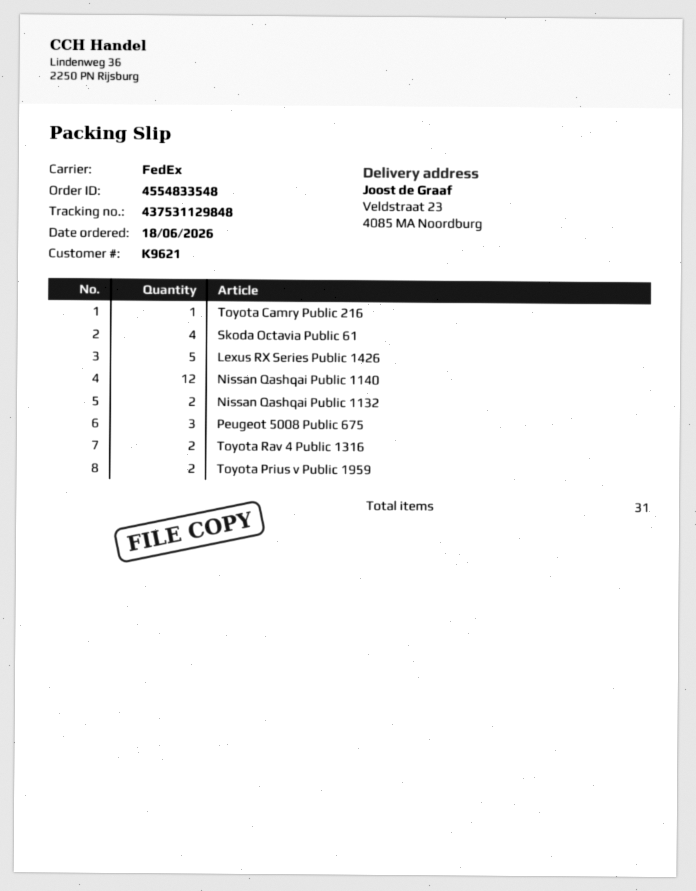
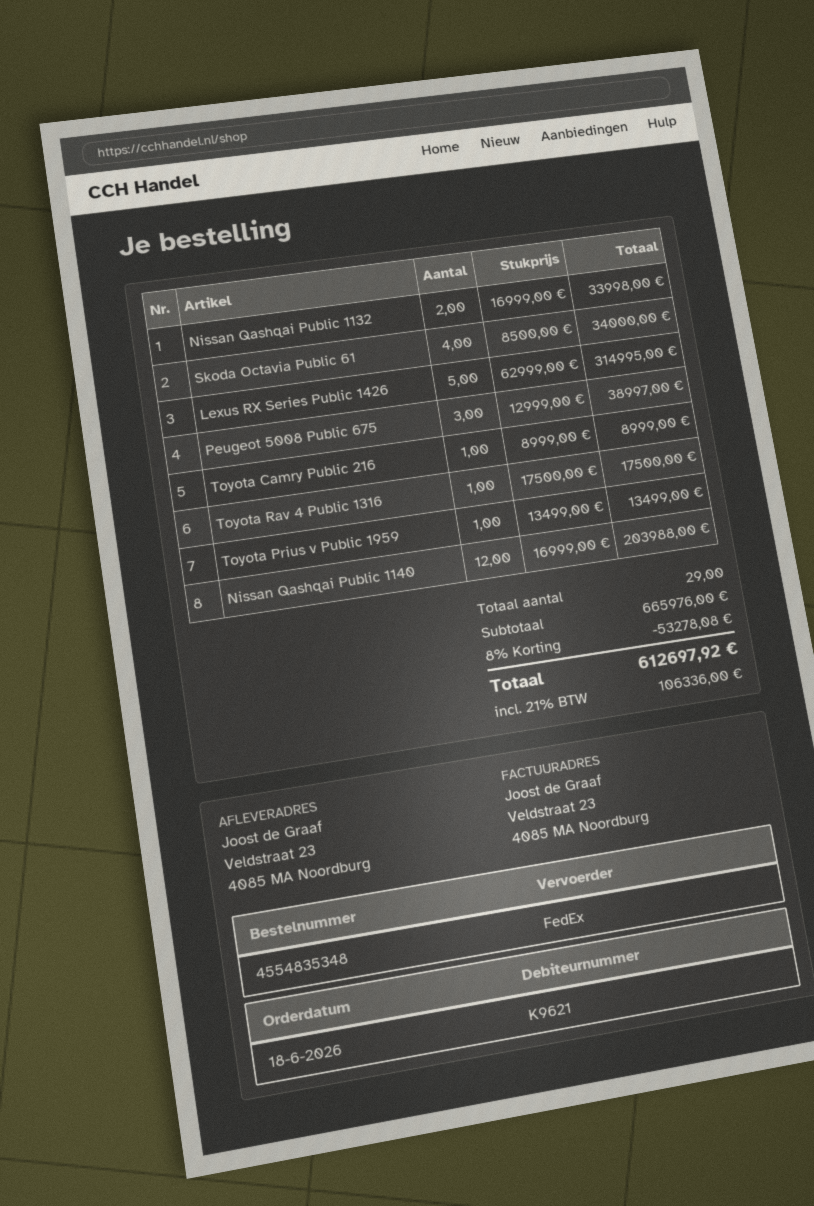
order number: 4554833548 -> 4554835348
Toyota Rav 4 Public 1316: 2 -> 1
Toyota Prius v Public 1959: 2 -> 1
total quantity: 31 -> 29

